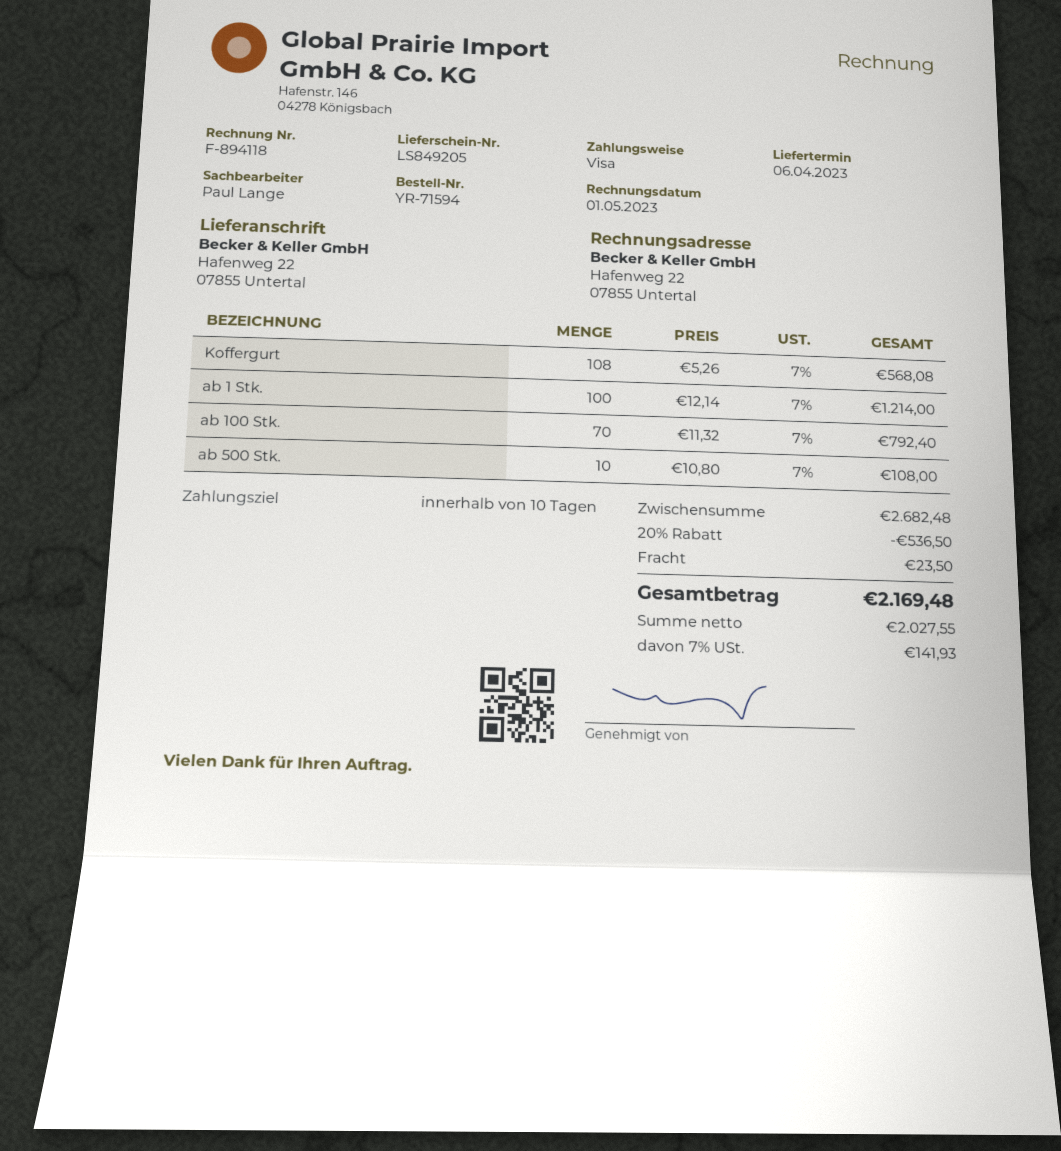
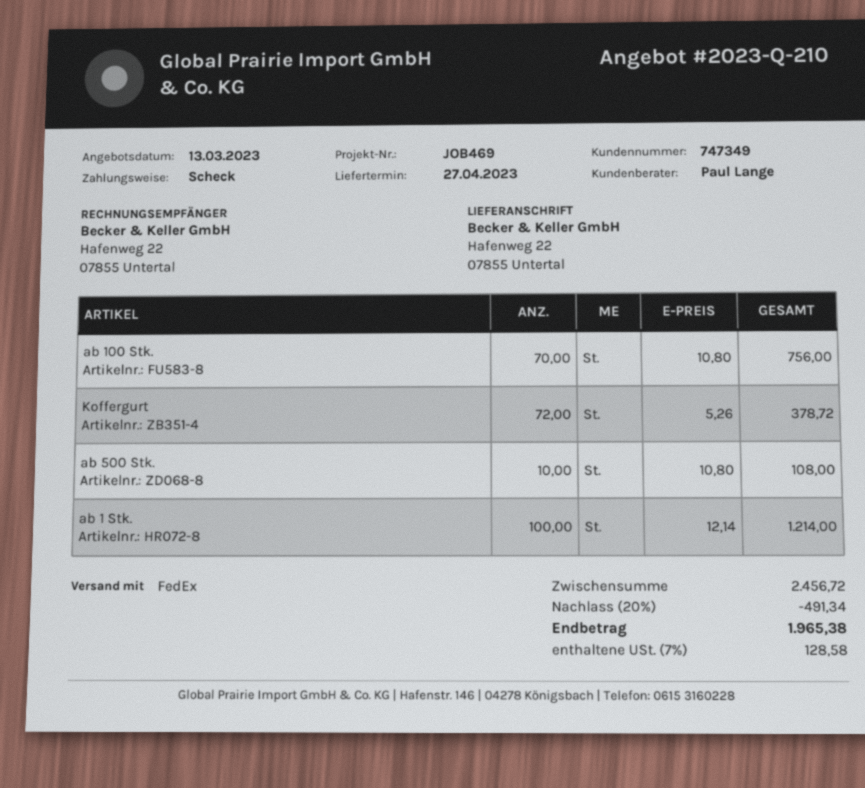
delivery date: 2023-04-06 -> 2023-04-27
payment method: Visa -> cheque
Koffergurt: 108 x 5.26 = 568.08 -> 72 x 5.26 = 378.72
ab 100 Stk.: 70 x 11.32 = 792.40 -> 70 x 10.80 = 756.00
subtotal: 2682.48 -> 2456.72
discount: 20% = 536.50 -> 20% = 491.34
shipping: 23.50 -> none
tax: 7% = 141.93 -> 7% = 128.58
total: 2169.48 -> 1965.38

